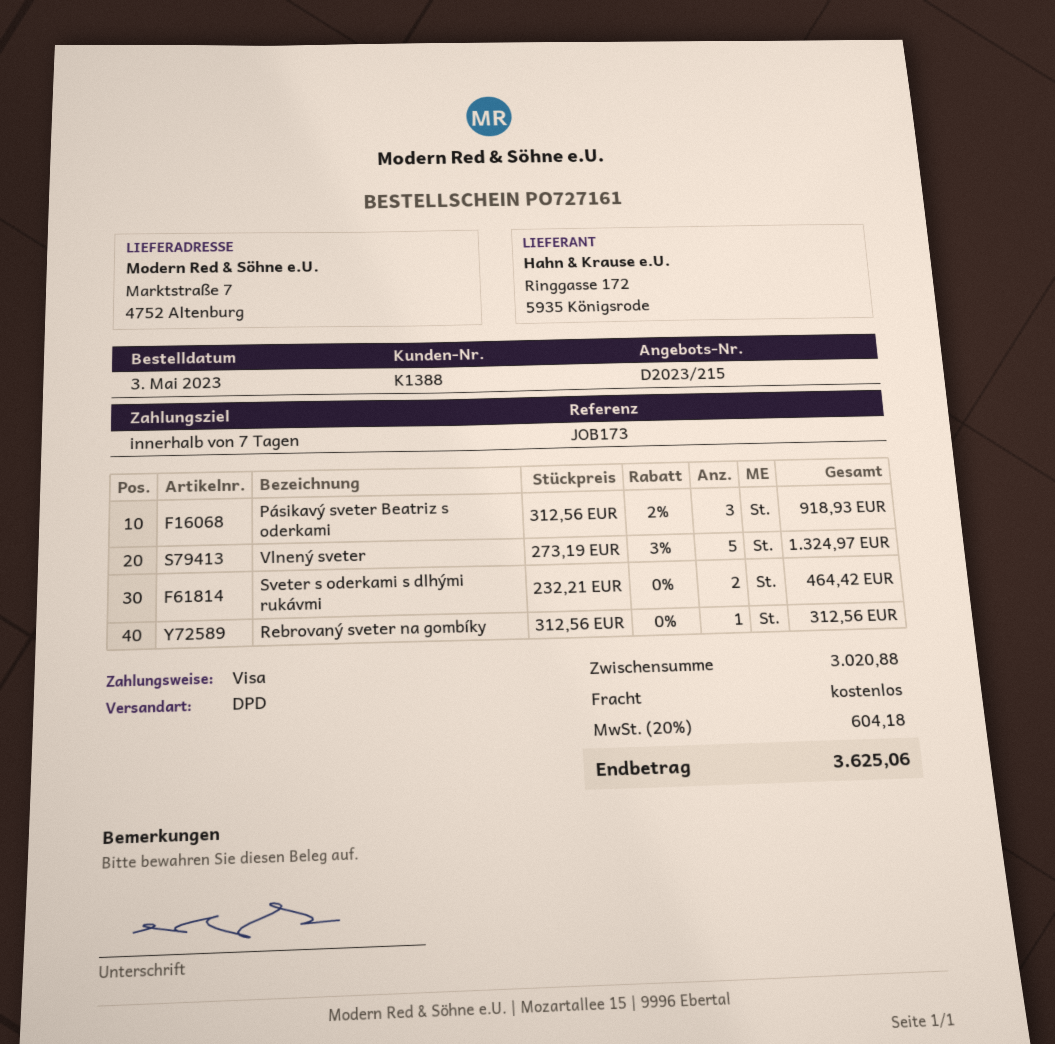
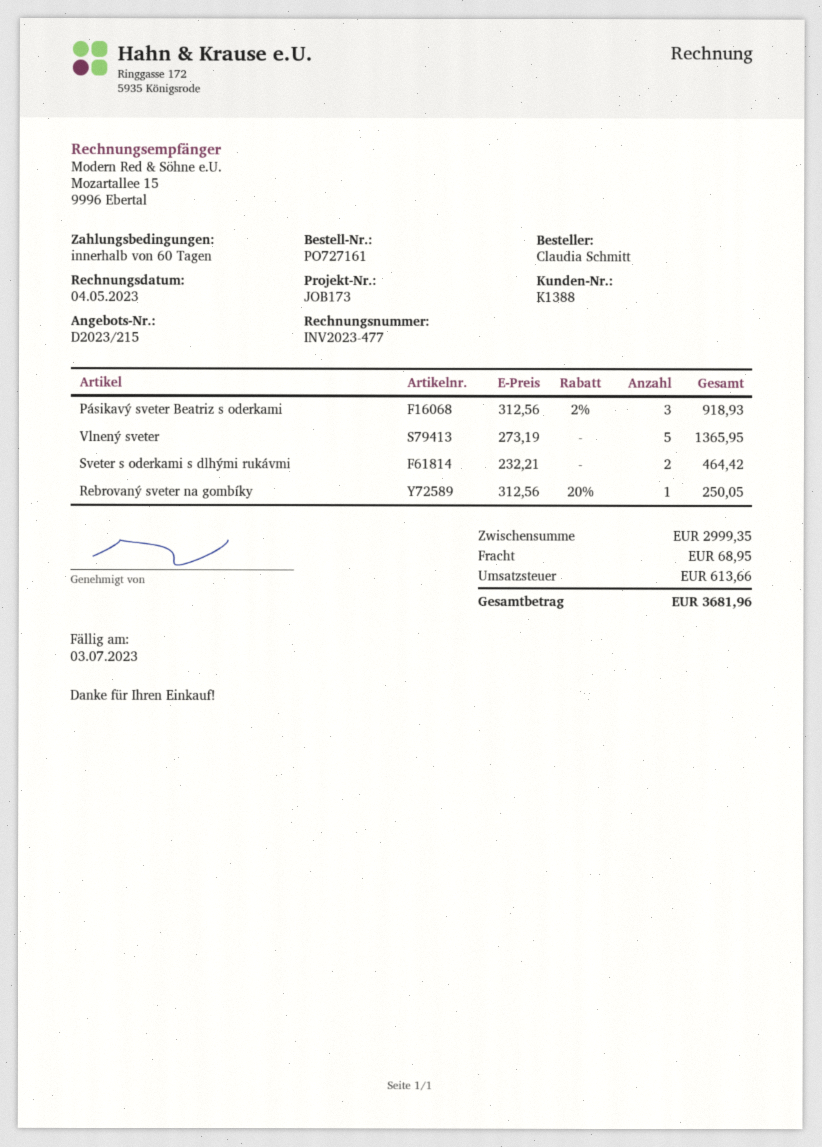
payment terms: 7 days -> 60 days
Vlnený sveter: 5 x 273.19 - 3% = 1324.97 -> 5 x 273.19 = 1365.95
Rebrovaný sveter na gombíky: 1 x 312.56 = 312.56 -> 1 x 312.56 - 20% = 250.05
subtotal: 3020.88 -> 2999.35
shipping: 0.00 -> 68.95
tax: 604.18 -> 613.66
total: 3625.06 -> 3681.96

